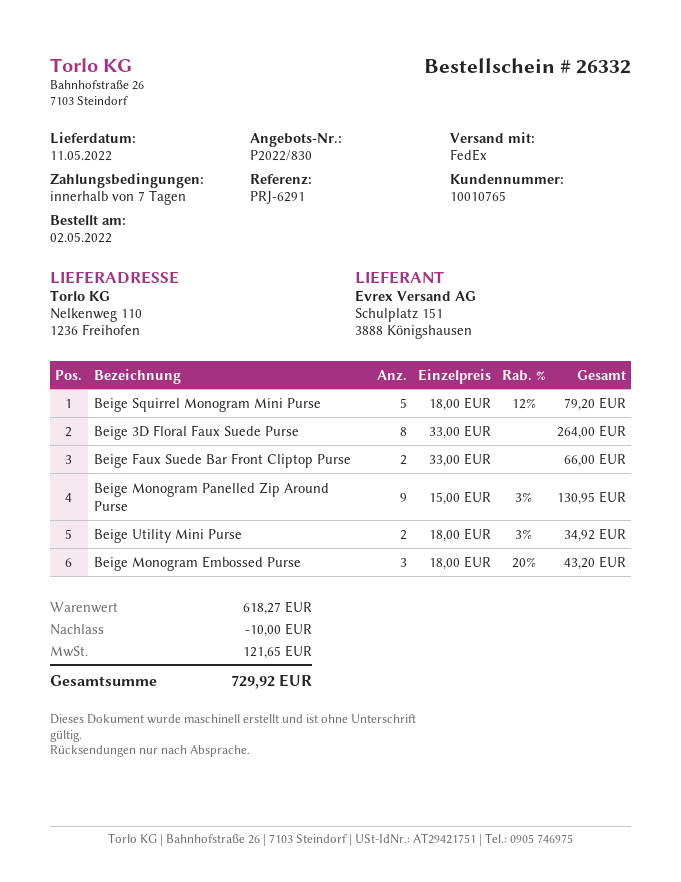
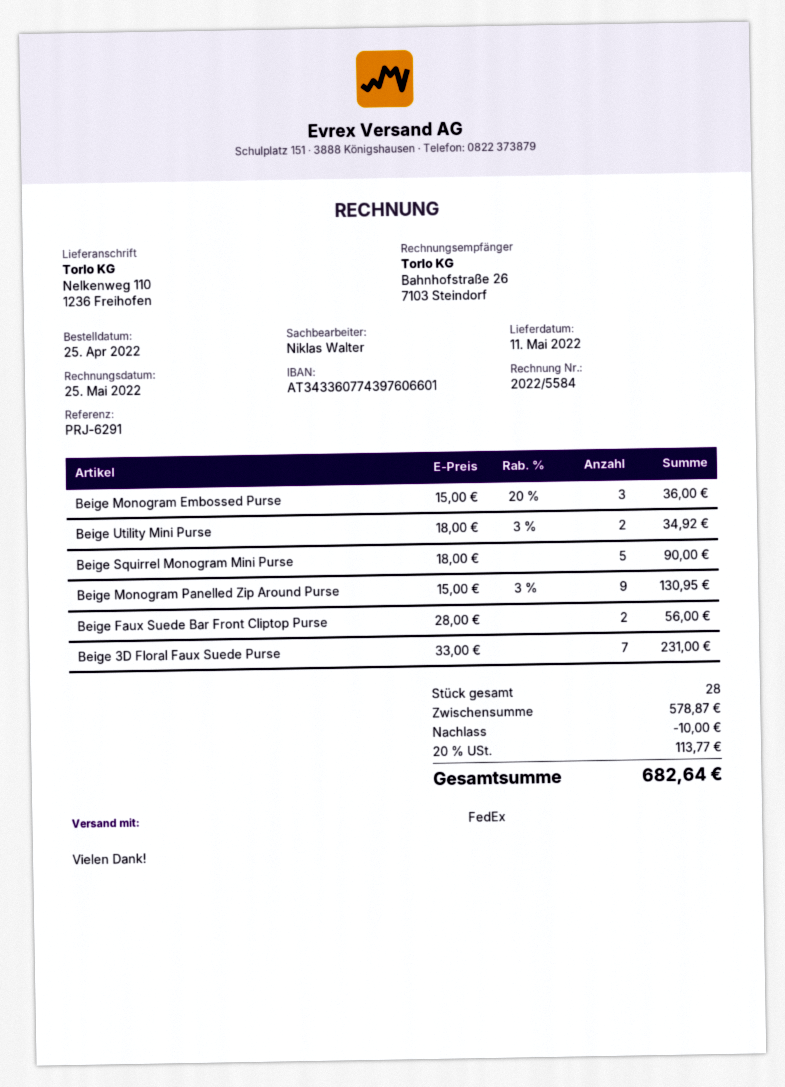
order date: 2022-05-02 -> 2022-04-25
Beige Squirrel Monogram Mini Purse: 5 x 18.00 - 12% = 79.20 -> 5 x 18.00 = 90.00
Beige 3D Floral Faux Suede Purse: 8 x 33.00 = 264.00 -> 7 x 33.00 = 231.00
Beige Faux Suede Bar Front Cliptop Purse: 2 x 33.00 = 66.00 -> 2 x 28.00 = 56.00
Beige Monogram Embossed Purse: 3 x 18.00 - 20% = 43.20 -> 3 x 15.00 - 20% = 36.00
subtotal: 618.27 -> 578.87
tax: 121.65 -> 113.77
total: 729.92 -> 682.64

